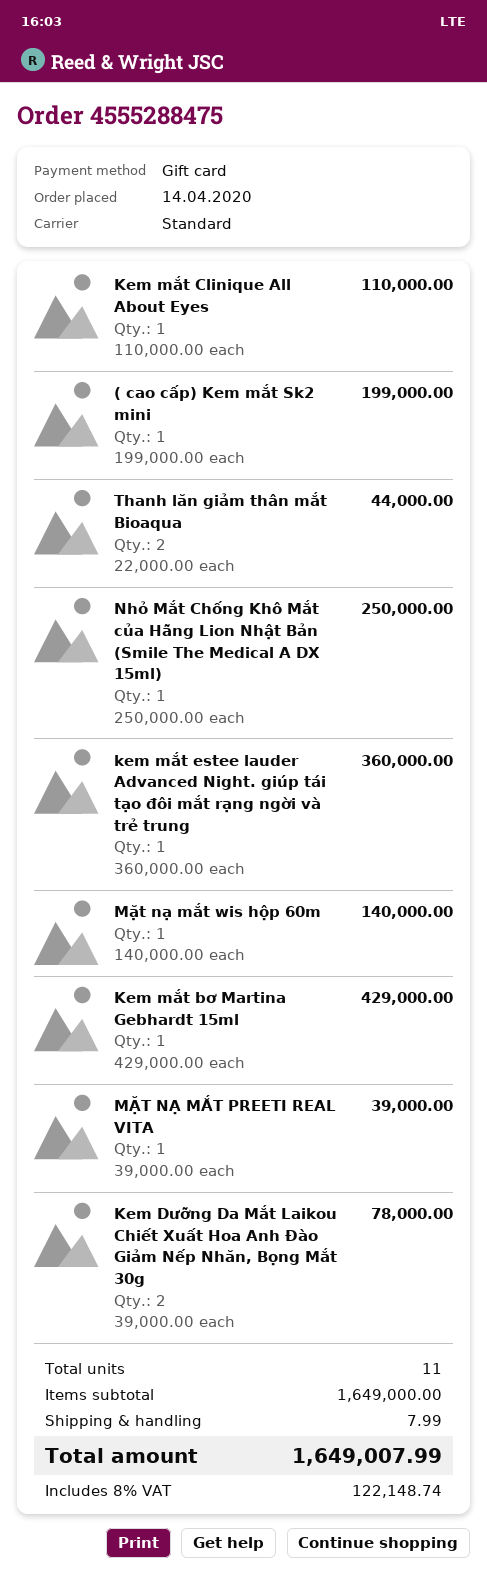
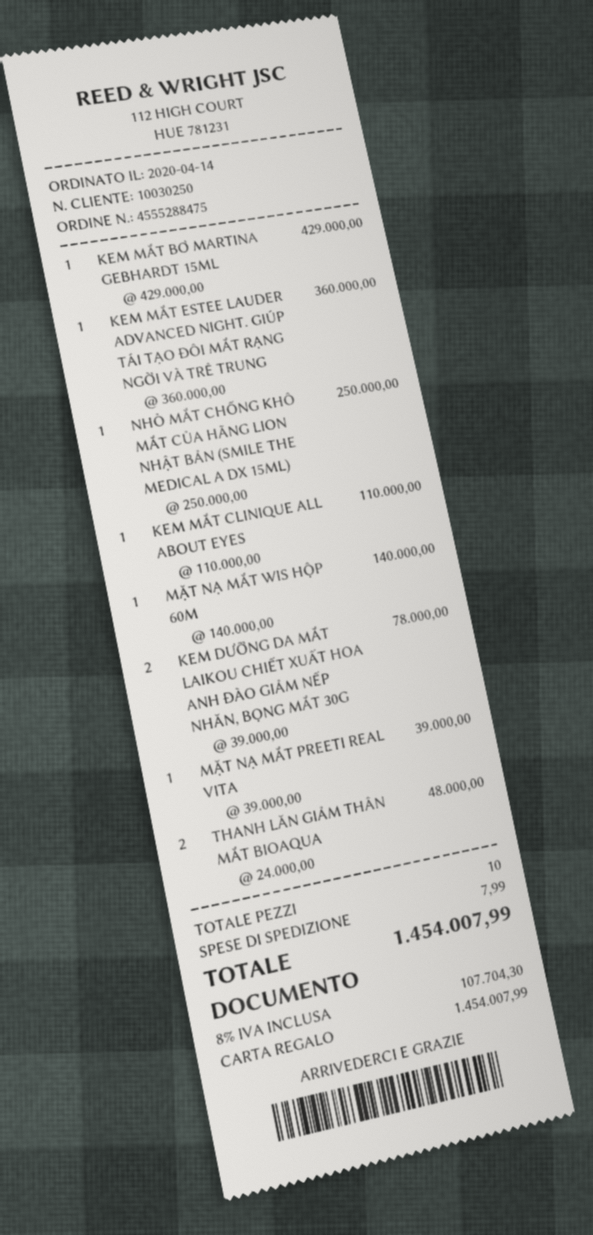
( cao cấp) Kem mắt Sk2 mini: 1 x 199000.00 = 199000.00 -> none
Thanh lăn giảm thân mắt Bioaqua: 2 x 22000.00 = 44000.00 -> 2 x 24000.00 = 48000.00
total quantity: 11 -> 10
tax: 8% = 122148.74 -> 8% = 107704.30
total: 1649007.99 -> 1454007.99

